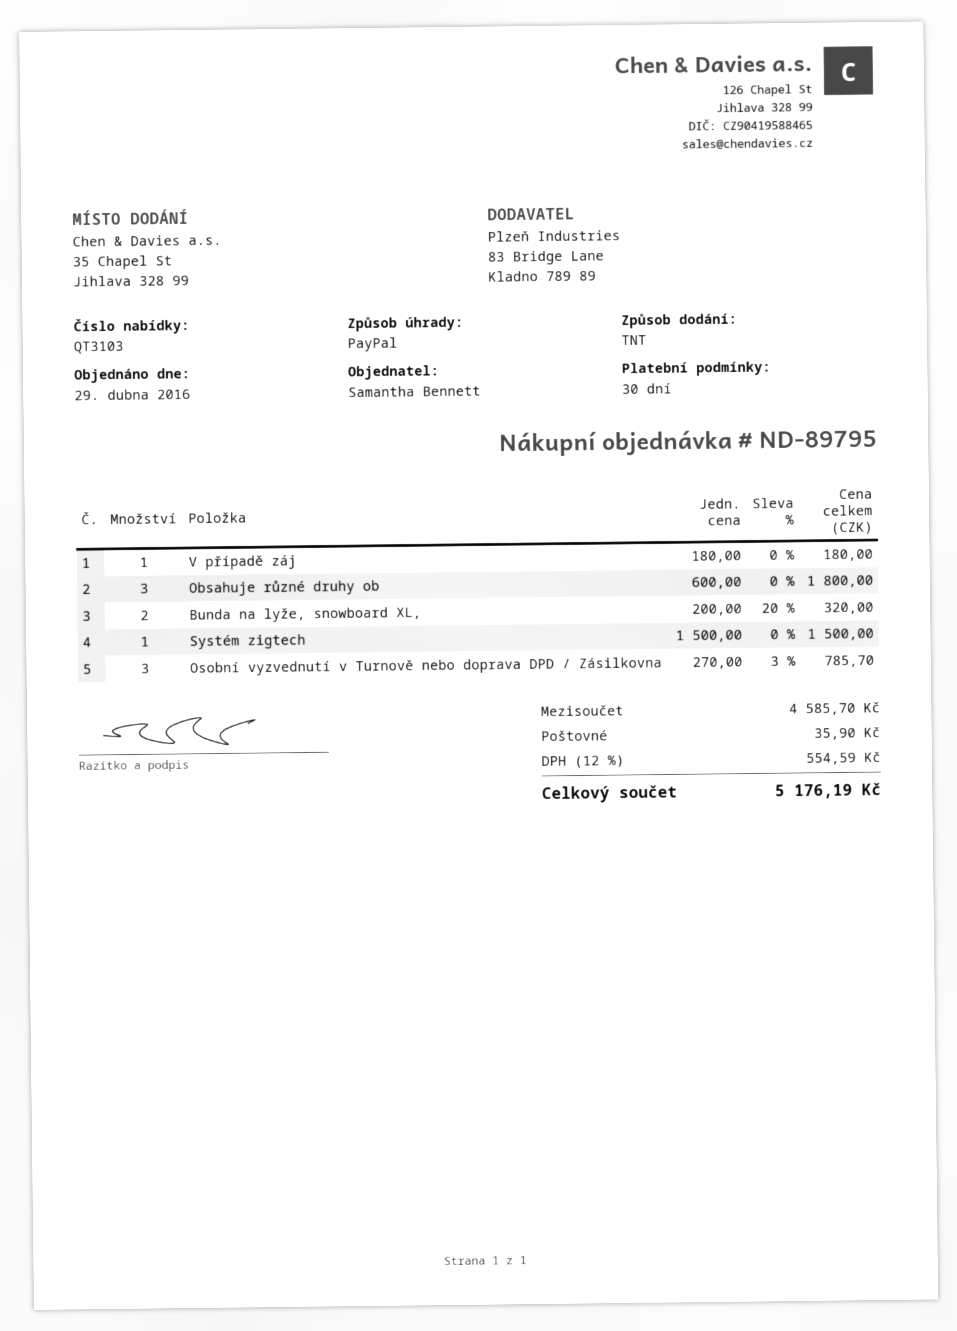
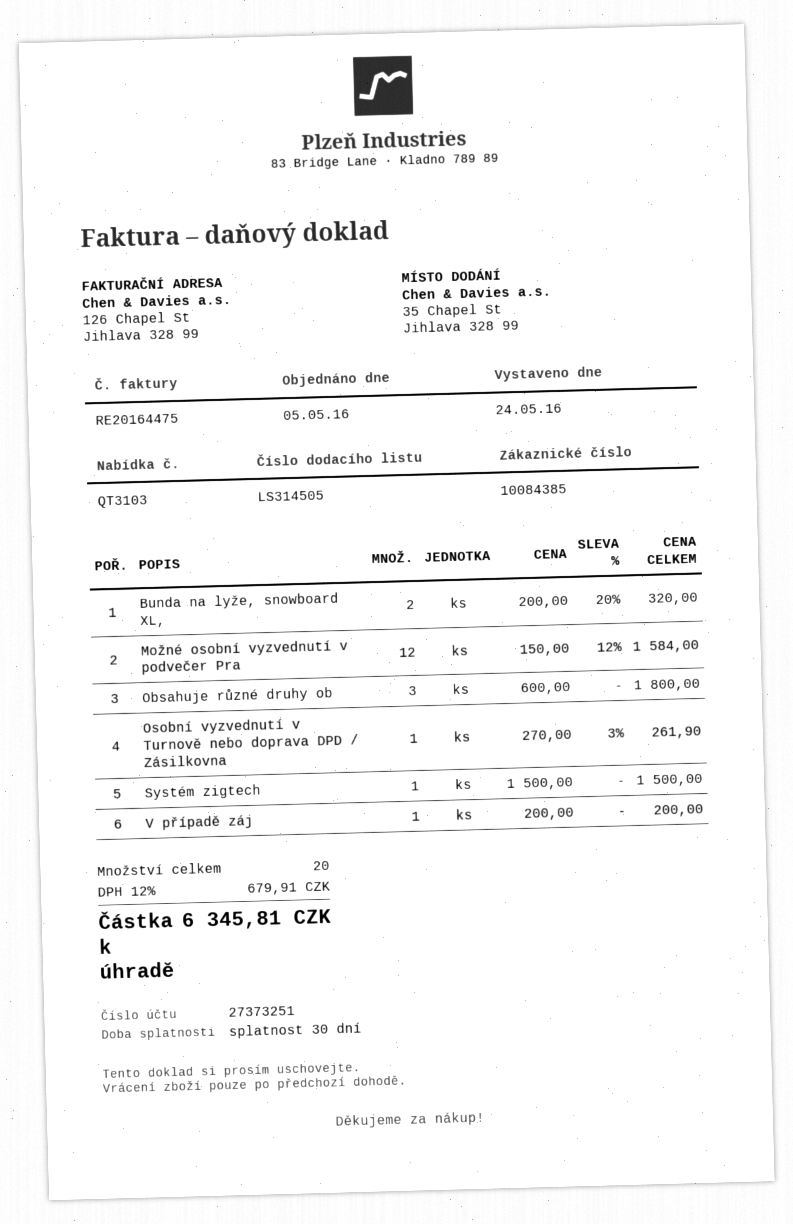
order date: 2016-04-29 -> 2016-05-05
V případě záj: 1 x 180.00 = 180.00 -> 1 x 200.00 = 200.00
Osobní vyzvednutí v Turnově nebo doprava DPD / Zásilkovna: 3 x 270.00 - 3% = 785.70 -> 1 x 270.00 - 3% = 261.90
Možné osobní vyzvednutí v podvečer Pra: none -> 12 x 150.00 - 12% = 1584.00
shipping: 35.90 -> none
tax: 12% = 554.59 -> 12% = 679.91
total: 5176.19 -> 6345.81

